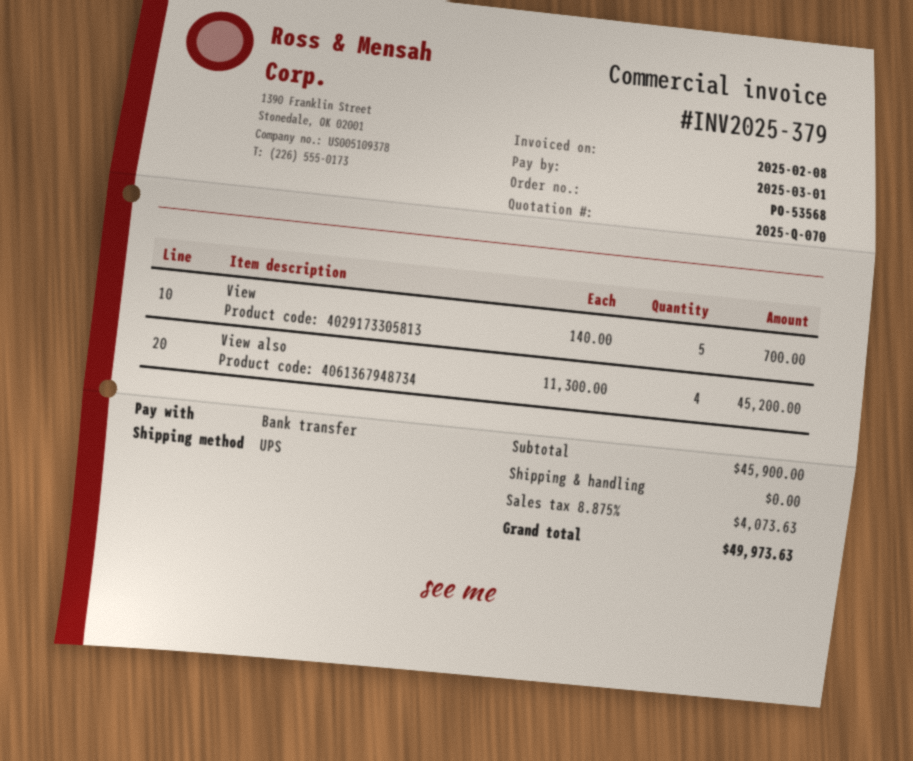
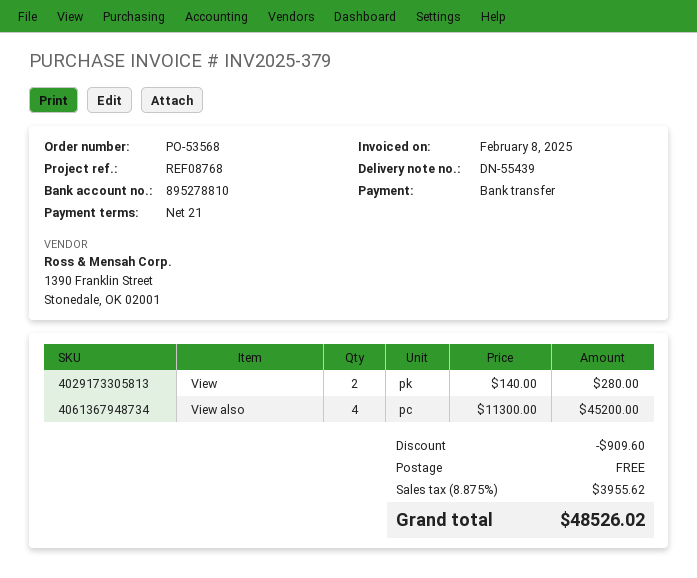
View: 5 x 140.00 = 700.00 -> 2 x 140.00 = 280.00
discount: none -> 909.60
tax: 8.875% = 4073.63 -> 8.875% = 3955.62
total: 49973.63 -> 48526.02

